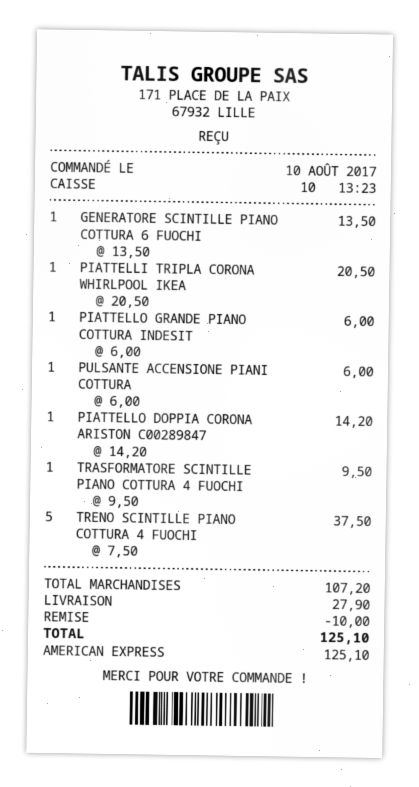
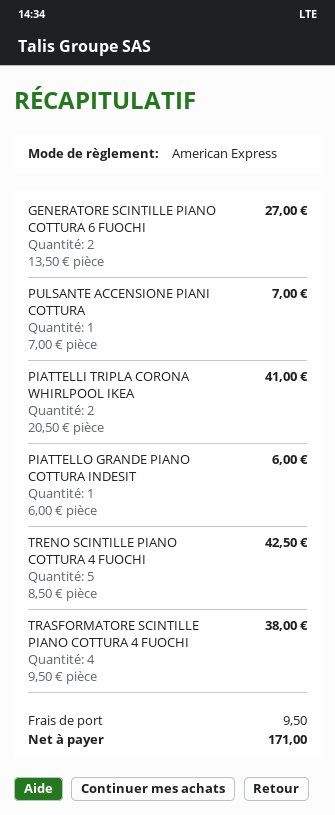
GENERATORE SCINTILLE PIANO COTTURA 6 FUOCHI: 1 x 13.50 = 13.50 -> 2 x 13.50 = 27.00
PIATTELLI TRIPLA CORONA WHIRLPOOL IKEA: 1 x 20.50 = 20.50 -> 2 x 20.50 = 41.00
PULSANTE ACCENSIONE PIANI COTTURA: 1 x 6.00 = 6.00 -> 1 x 7.00 = 7.00
PIATTELLO DOPPIA CORONA ARISTON C00289847: 1 x 14.20 = 14.20 -> none
TRASFORMATORE SCINTILLE PIANO COTTURA 4 FUOCHI: 1 x 9.50 = 9.50 -> 4 x 9.50 = 38.00
TRENO SCINTILLE PIANO COTTURA 4 FUOCHI: 5 x 7.50 = 37.50 -> 5 x 8.50 = 42.50
discount: 10.00 -> none
shipping: 27.90 -> 9.50
total: 125.10 -> 171.00

